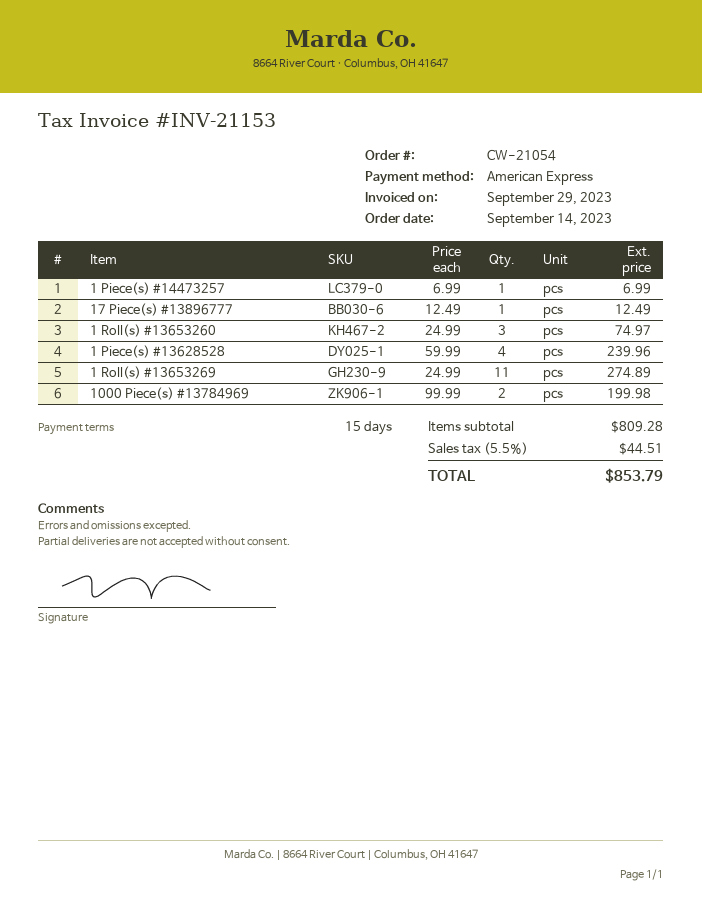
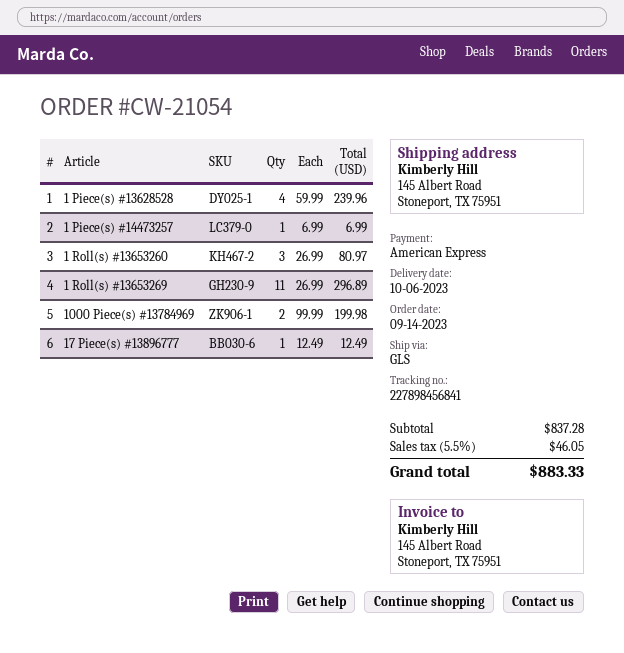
1 Roll(s) #13653260: 3 x 24.99 = 74.97 -> 3 x 26.99 = 80.97
1 Roll(s) #13653269: 11 x 24.99 = 274.89 -> 11 x 26.99 = 296.89
subtotal: 809.28 -> 837.28
tax: 5.5% = 44.51 -> 5.5% = 46.05
total: 853.79 -> 883.33

